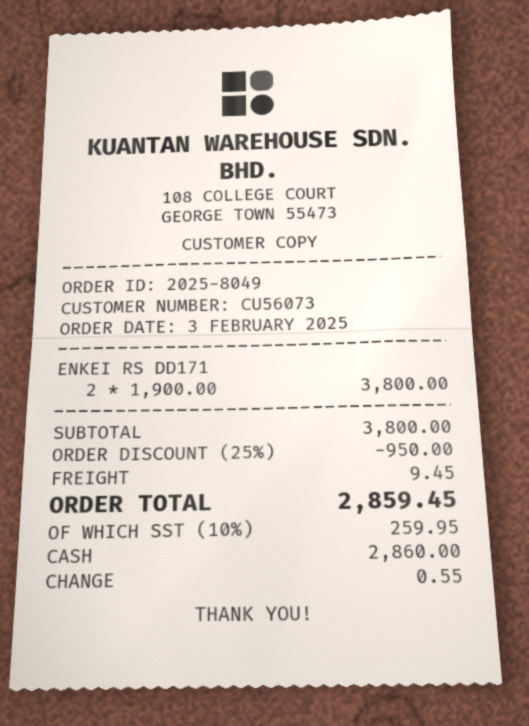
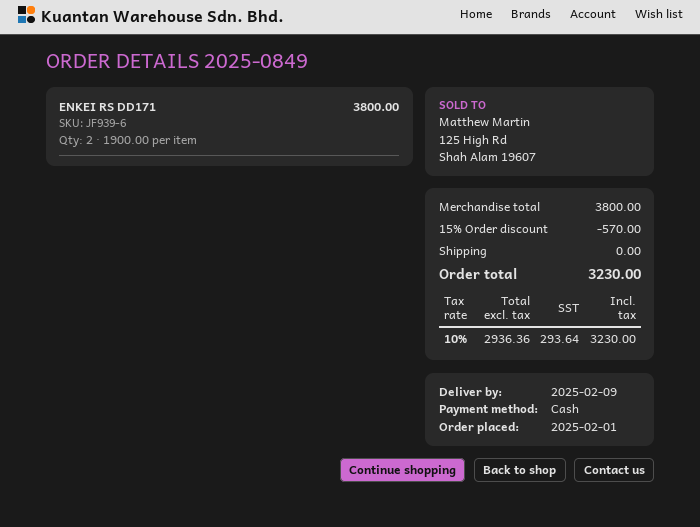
order number: 2025-8049 -> 2025-0849
order date: 2025-02-03 -> 2025-02-01
discount: 25% = 950.00 -> 15% = 570.00
shipping: 9.45 -> 0.00
tax: 10% = 259.95 -> 10% = 293.64
total: 2859.45 -> 3230.00

